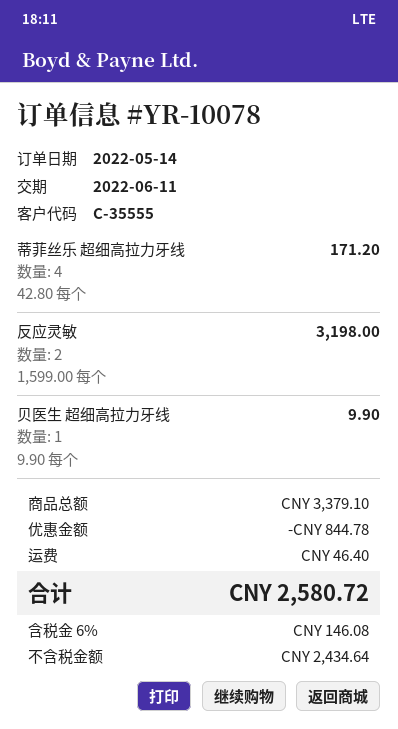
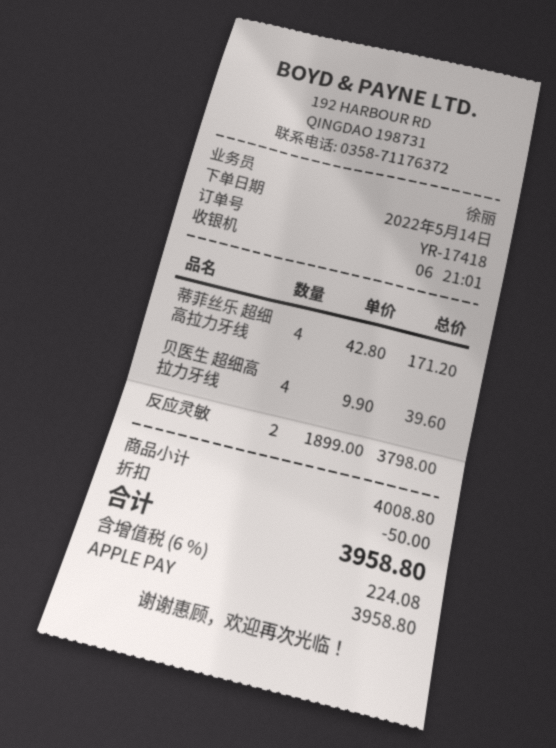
order number: YR-10078 -> YR-17418
反应灵敏: 2 x 1599.00 = 3198.00 -> 2 x 1899.00 = 3798.00
贝医生 超细高拉力牙线: 1 x 9.90 = 9.90 -> 4 x 9.90 = 39.60
subtotal: 3379.10 -> 4008.80
discount: 844.78 -> 50.00
shipping: 46.40 -> none
tax: 6% = 146.08 -> 6% = 224.08
total: 2580.72 -> 3958.80

